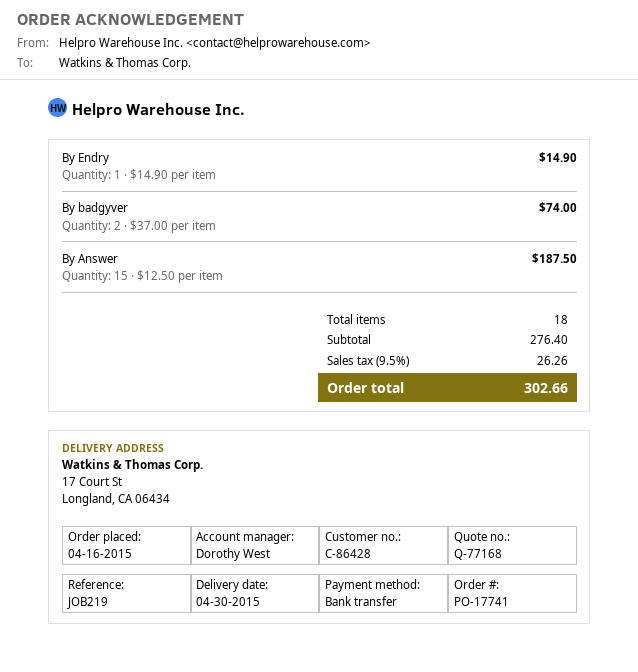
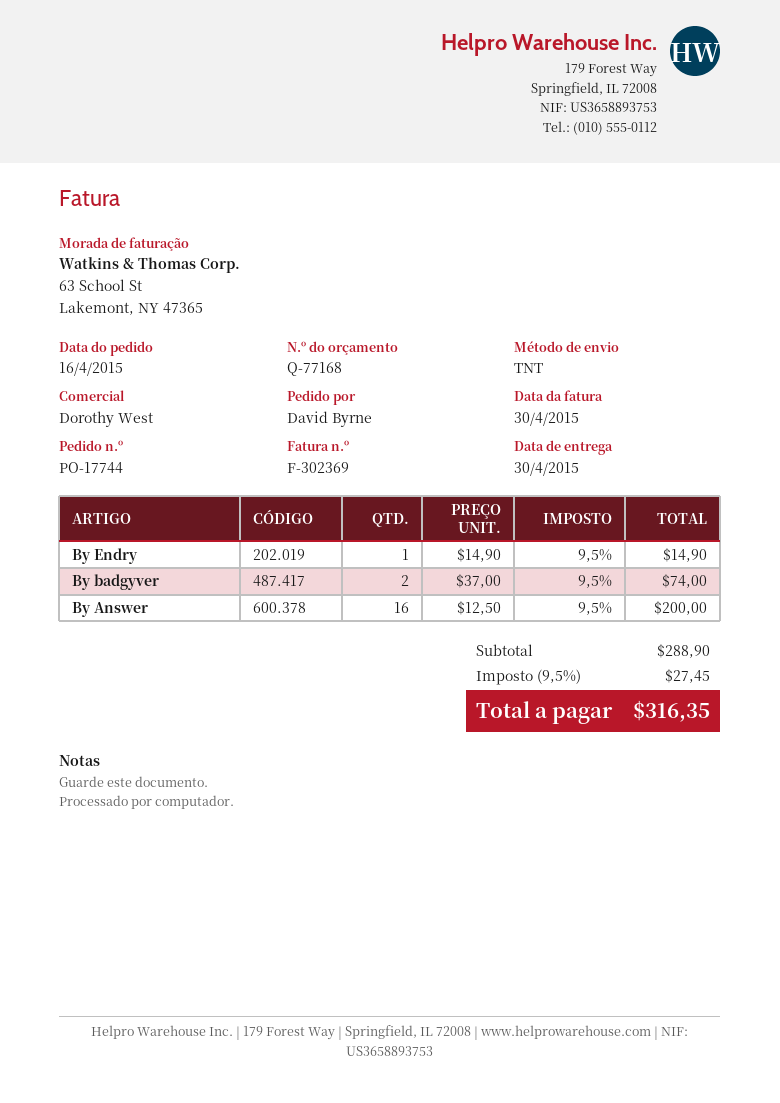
order number: PO-17741 -> PO-17744
By Answer: 15 x 12.50 = 187.50 -> 16 x 12.50 = 200.00
subtotal: 276.40 -> 288.90
tax: 9.5% = 26.26 -> 9.5% = 27.45
total: 302.66 -> 316.35

